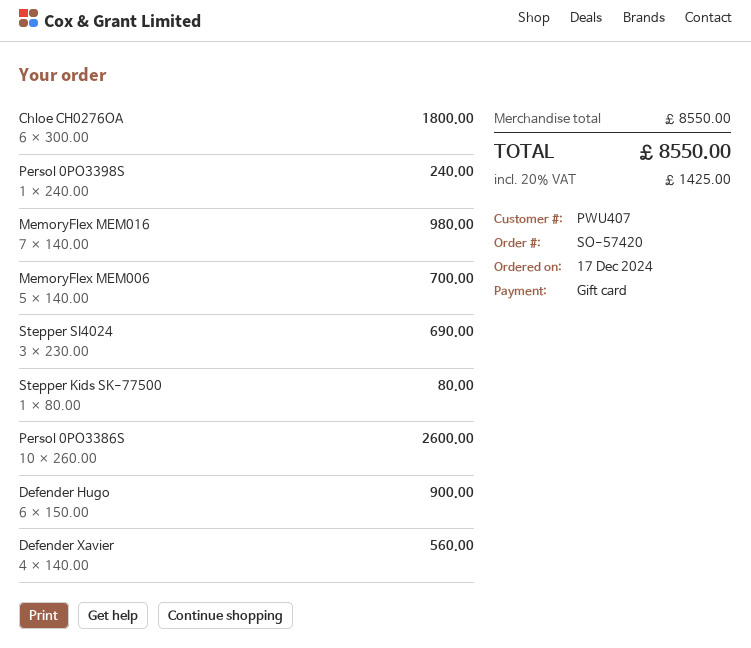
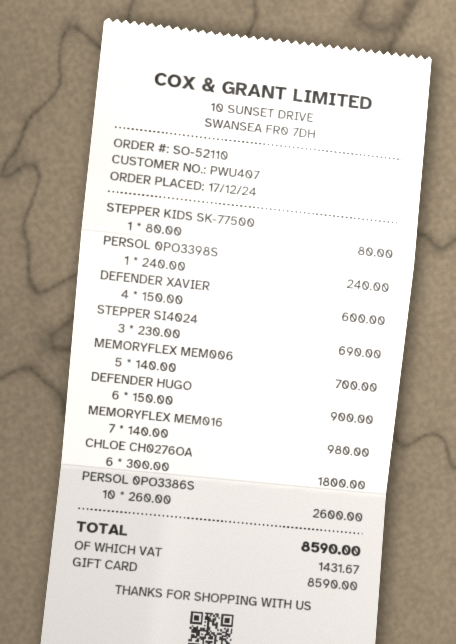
order number: SO-57420 -> SO-52110
Defender Xavier: 4 x 140.00 = 560.00 -> 4 x 150.00 = 600.00
tax: 1425.00 -> 1431.67
total: 8550.00 -> 8590.00

